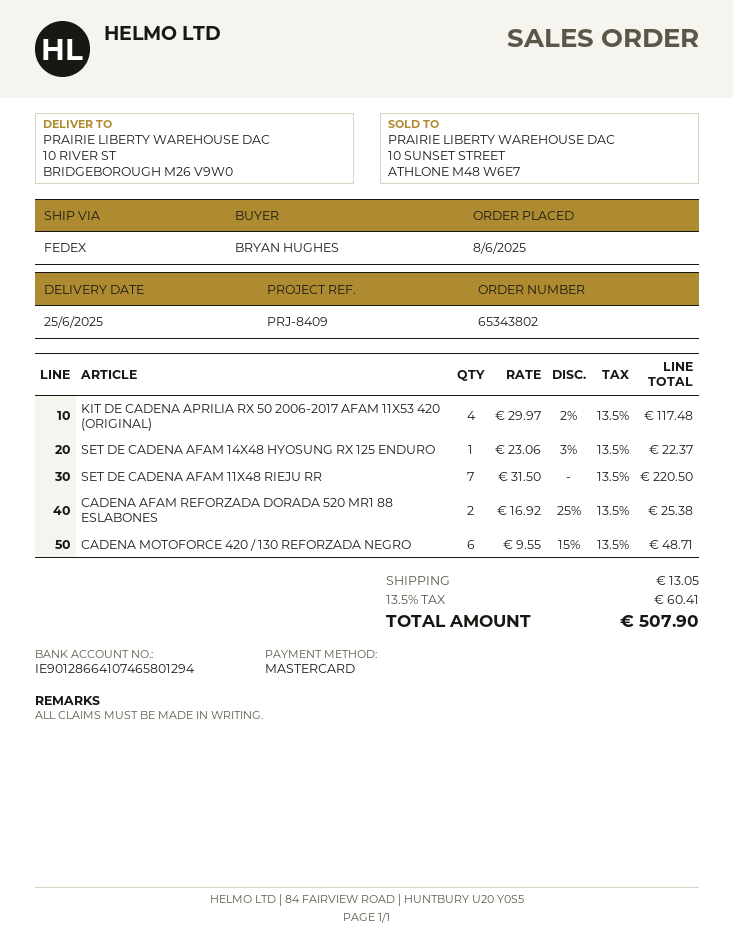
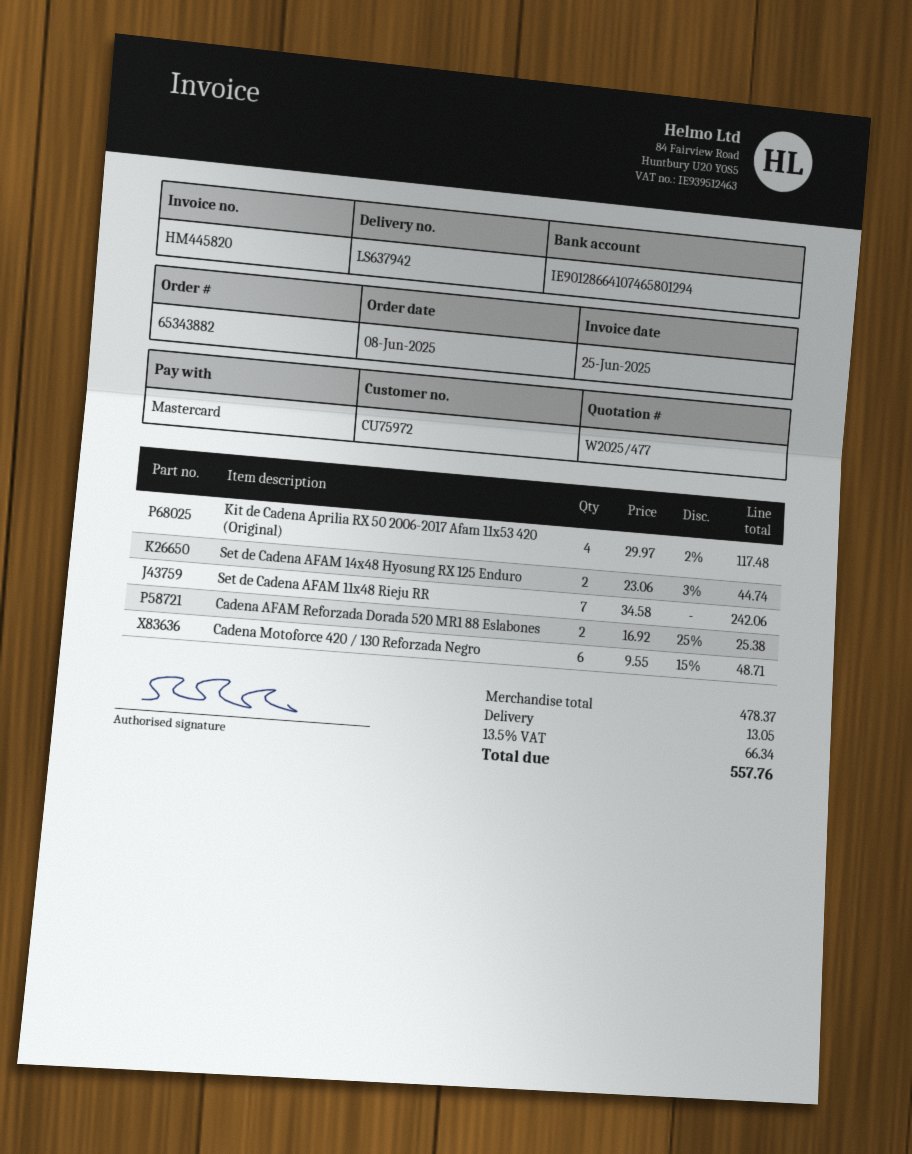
order number: 65343802 -> 65343882
SET DE CADENA AFAM 14X48 HYOSUNG RX 125 ENDURO: 1 x 23.06 - 3% = 22.37 -> 2 x 23.06 - 3% = 44.74
SET DE CADENA AFAM 11X48 RIEJU RR: 7 x 31.50 = 220.50 -> 7 x 34.58 = 242.06
tax: 13.5% = 60.41 -> 13.5% = 66.34
total: 507.90 -> 557.76

